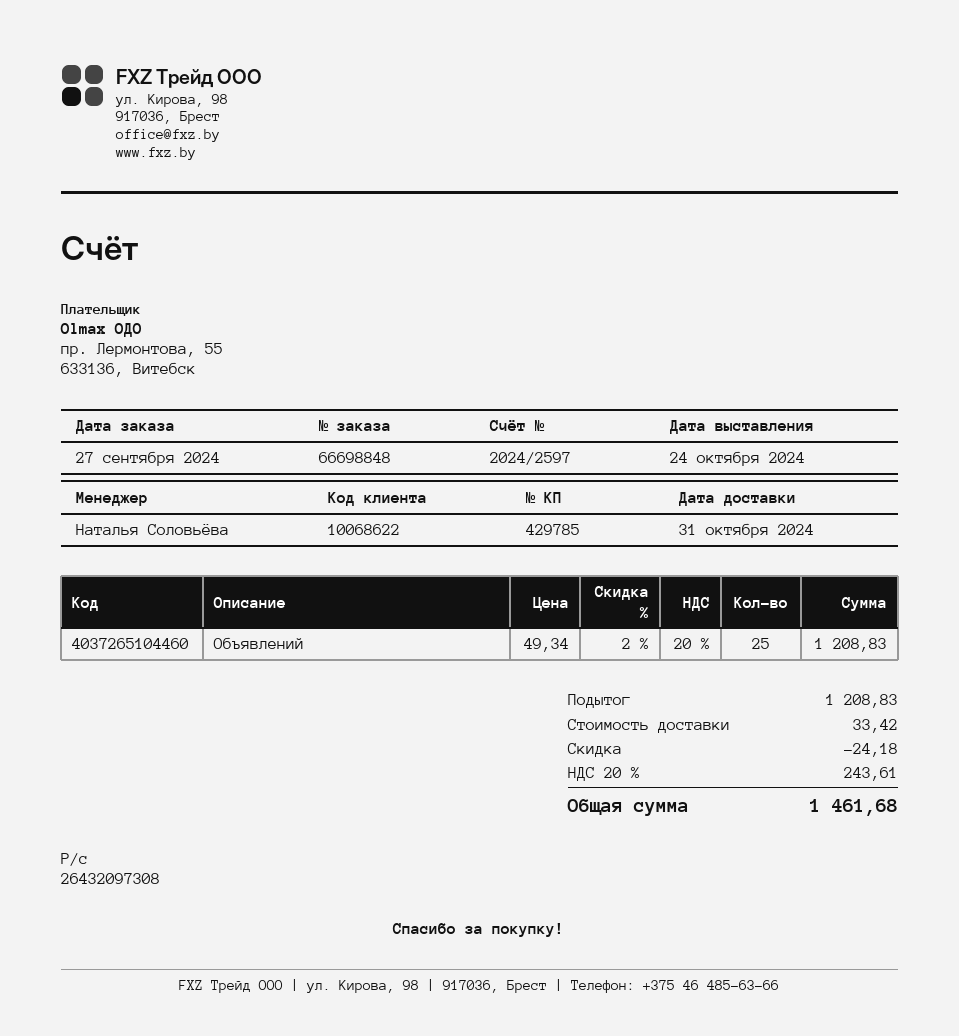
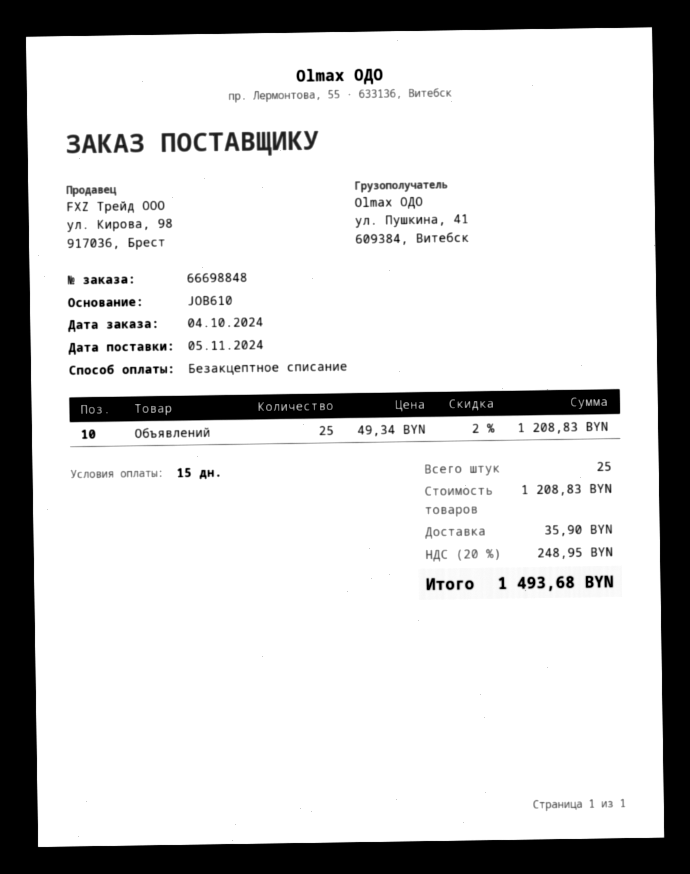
order date: 2024-09-27 -> 2024-10-04
delivery date: 2024-10-31 -> 2024-11-05
discount: 24.18 -> none
shipping: 33.42 -> 35.90
tax: 20% = 243.61 -> 20% = 248.95
total: 1461.68 -> 1493.68

